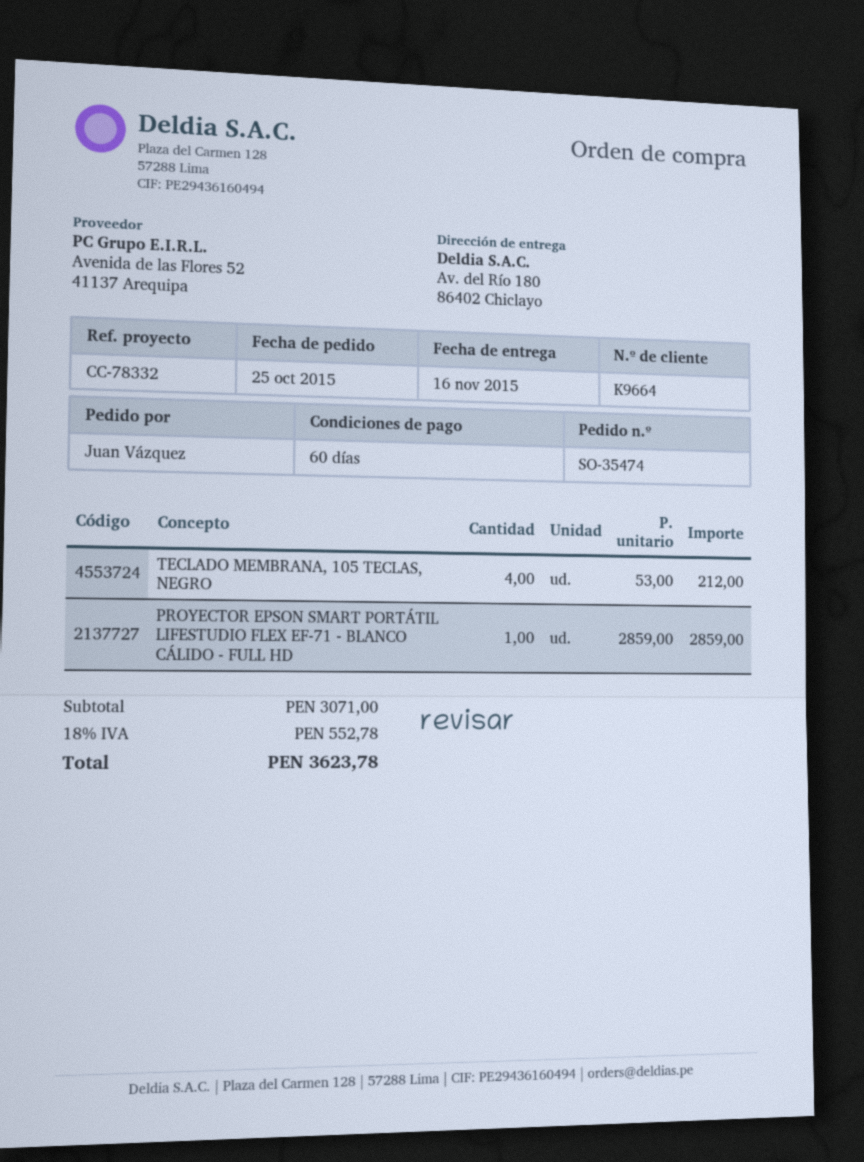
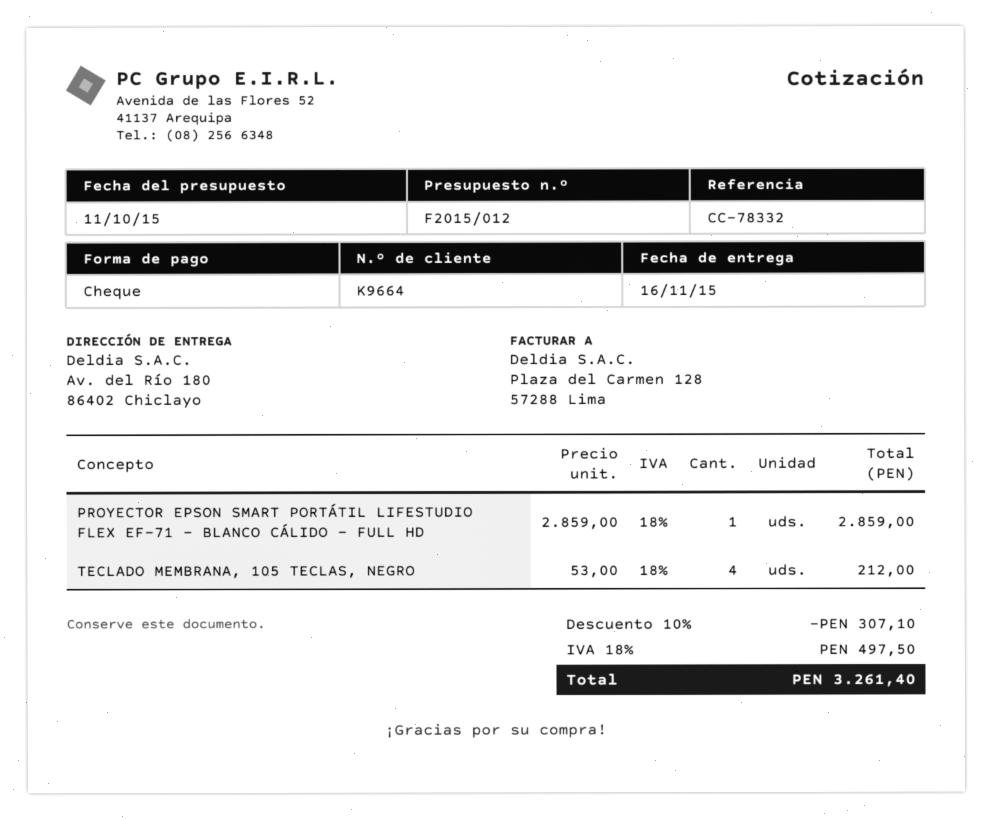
discount: none -> 10% = 307.10
tax: 18% = 552.78 -> 18% = 497.50
total: 3623.78 -> 3261.40

